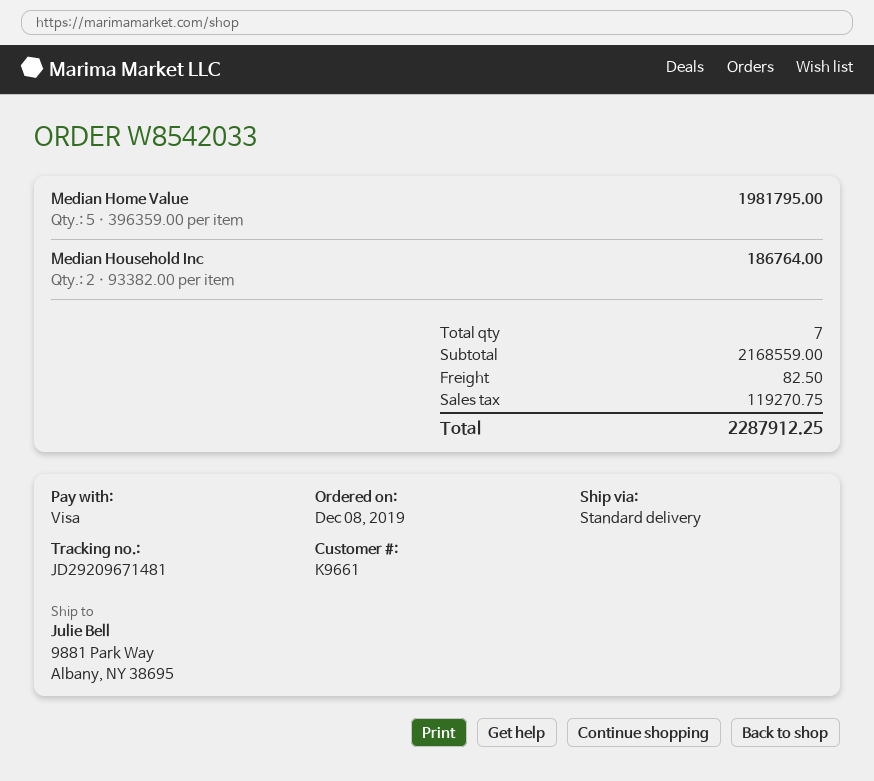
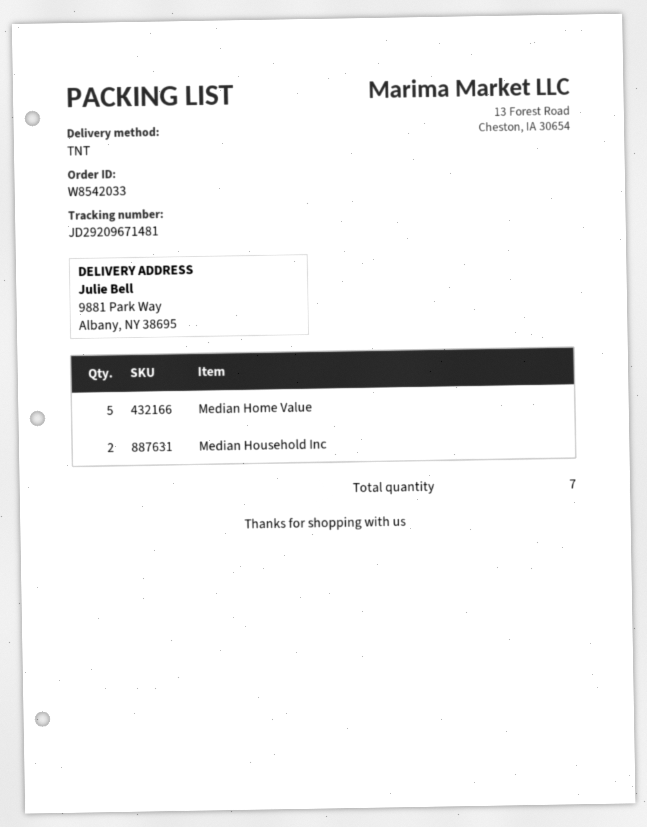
shipping method: standard -> TNT

